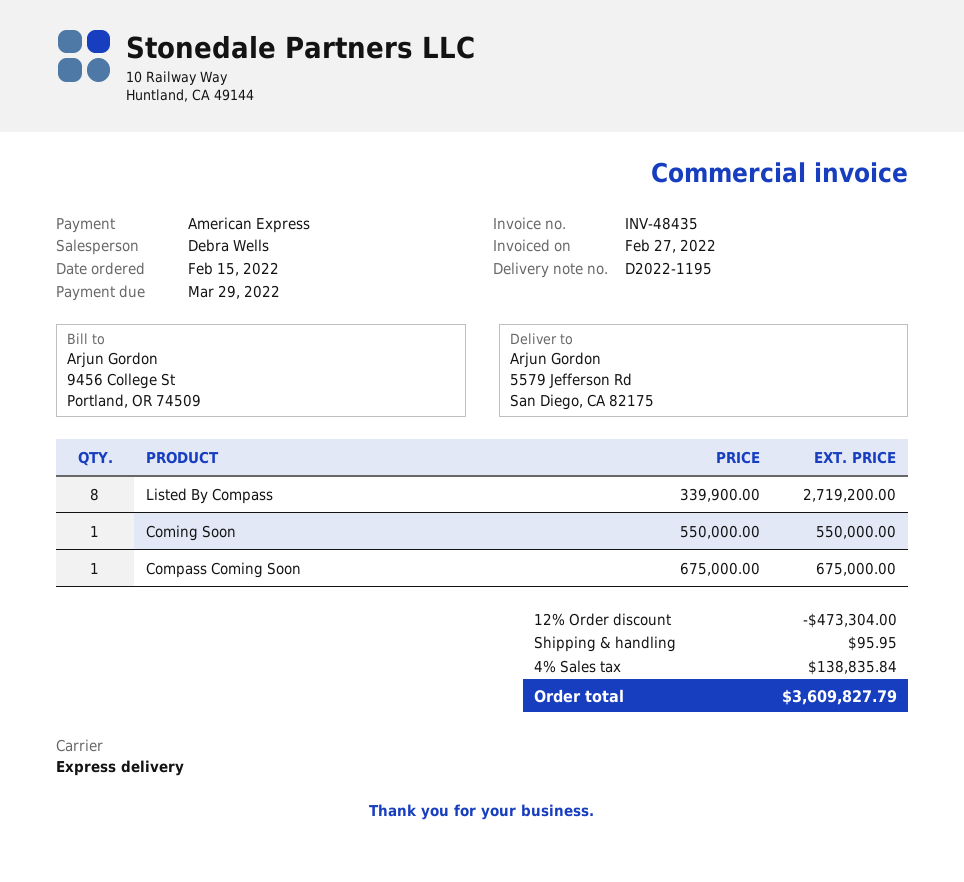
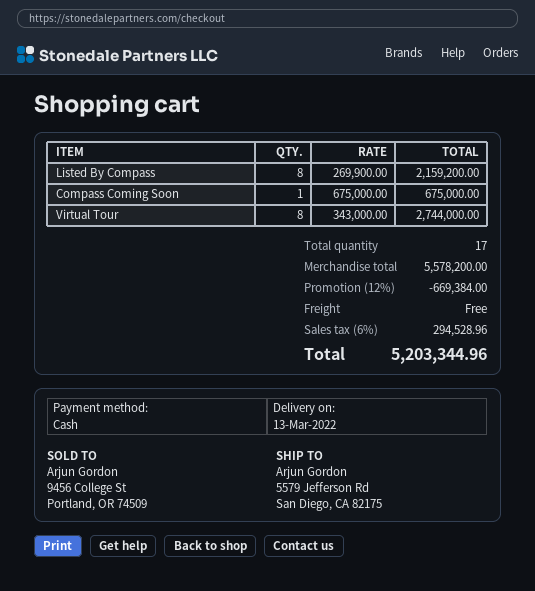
payment method: American Express -> cash
Listed By Compass: 8 x 339900.00 = 2719200.00 -> 8 x 269900.00 = 2159200.00
Coming Soon: 1 x 550000.00 = 550000.00 -> none
Virtual Tour: none -> 8 x 343000.00 = 2744000.00
discount: 12% = 473304.00 -> 12% = 669384.00
shipping: 95.95 -> 0.00
tax: 4% = 138835.84 -> 6% = 294528.96
total: 3609827.79 -> 5203344.96

